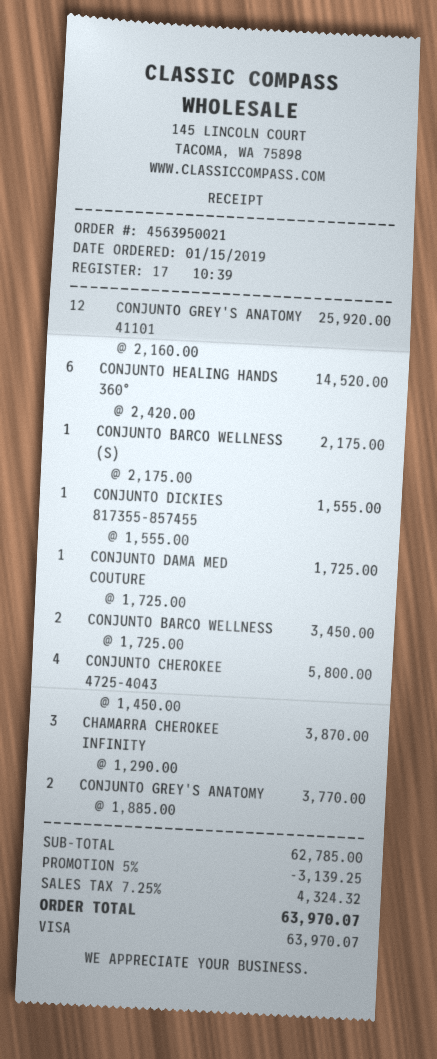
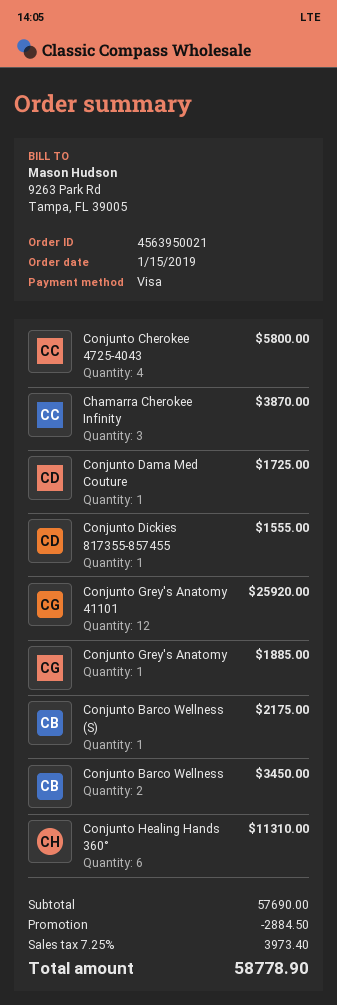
CONJUNTO HEALING HANDS 360°: 6 for 14520.00 -> 6 for 11310.00
CONJUNTO GREY'S ANATOMY: 2 for 3770.00 -> 1 for 1885.00
subtotal: 62785.00 -> 57690.00
discount: 3139.25 -> 2884.50
tax: 7.25% = 4324.32 -> 7.25% = 3973.40
total: 63970.07 -> 58778.90

